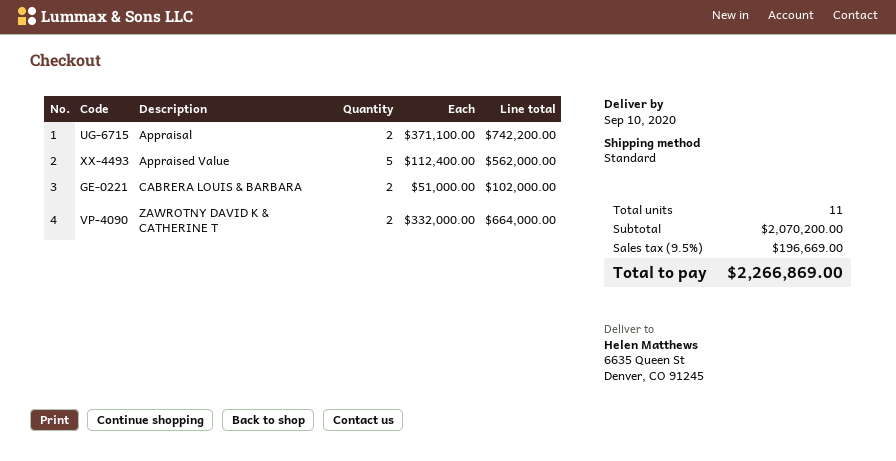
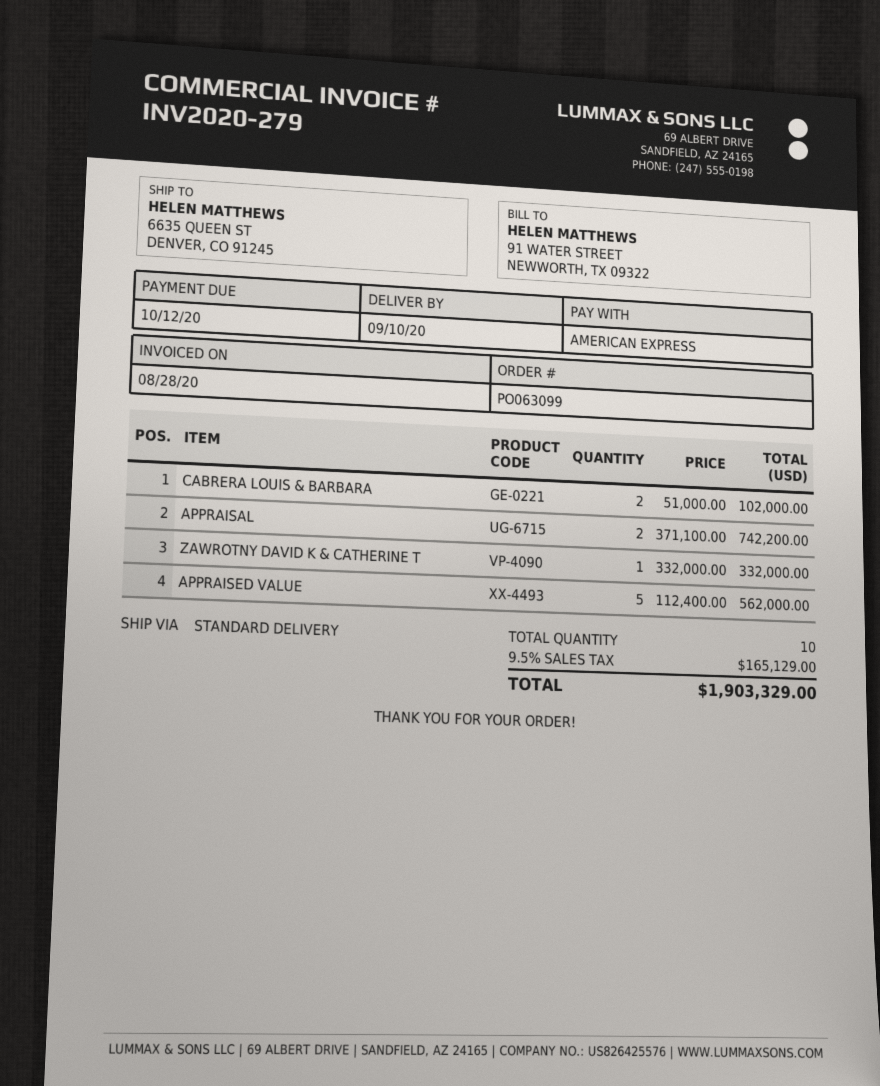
ZAWROTNY DAVID K & CATHERINE T: 2 x 332000.00 = 664000.00 -> 1 x 332000.00 = 332000.00
total quantity: 11 -> 10
tax: 9.5% = 196669.00 -> 9.5% = 165129.00
total: 2266869.00 -> 1903329.00

